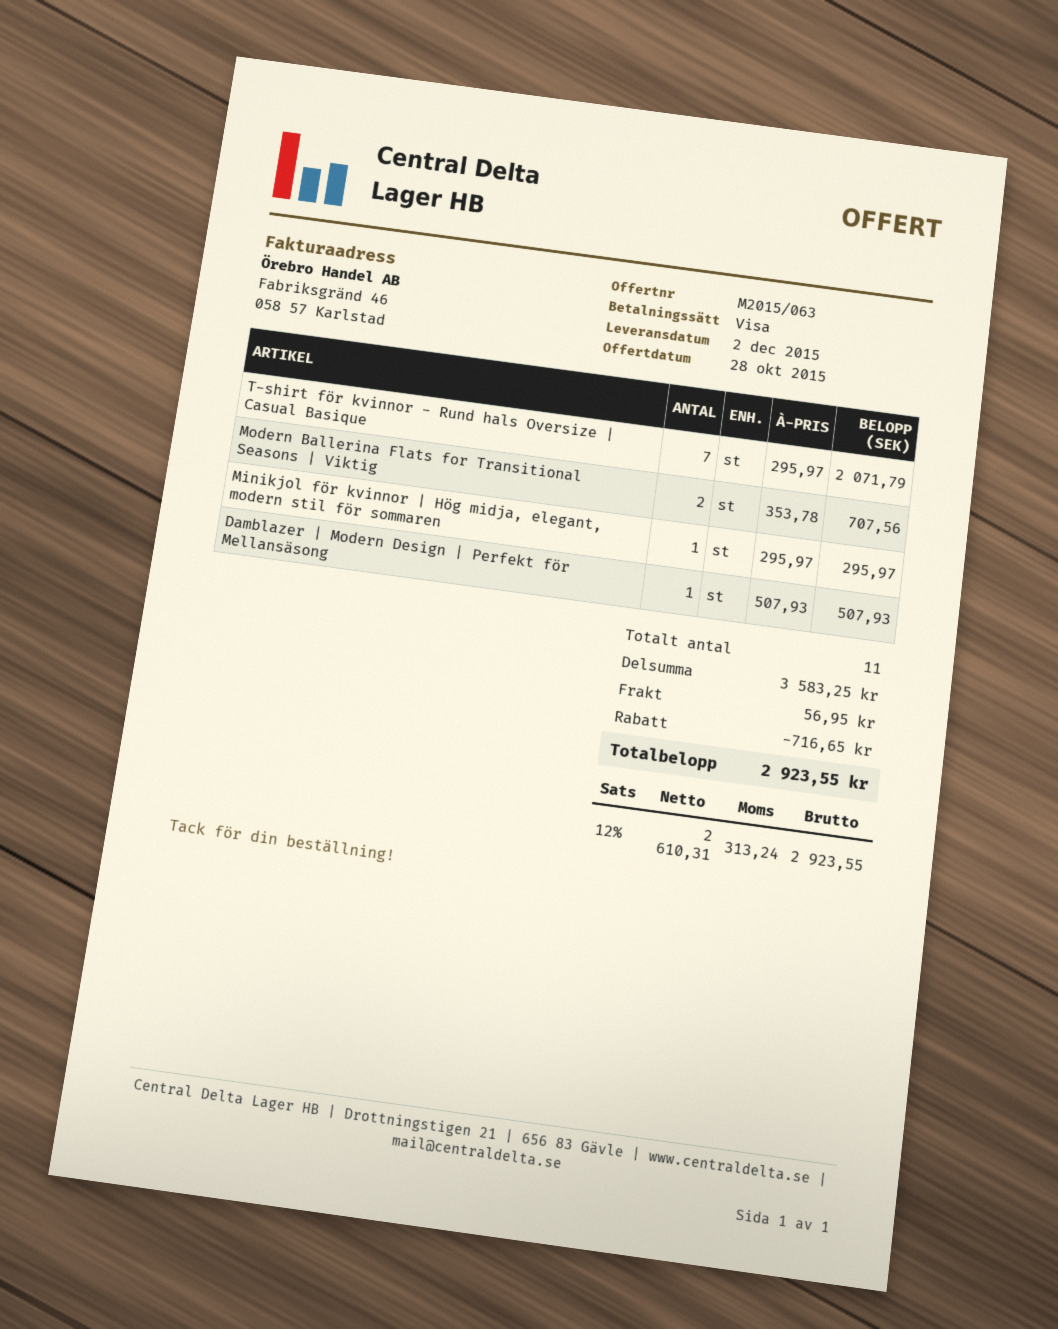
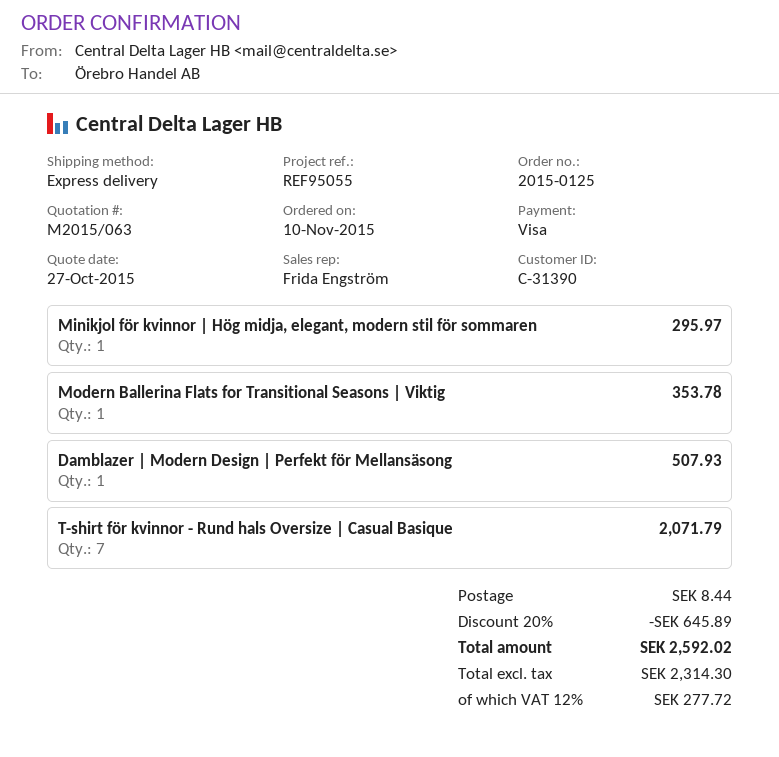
quote date: 2015-10-28 -> 2015-10-27
Modern Ballerina Flats for Transitional Seasons | Viktig: 2 for 707.56 -> 1 for 353.78
discount: 716.65 -> 645.89
shipping: 56.95 -> 8.44
net: 2610.31 -> 2314.30
tax: 12% = 313.24 -> 12% = 277.72
total: 2923.55 -> 2592.02

